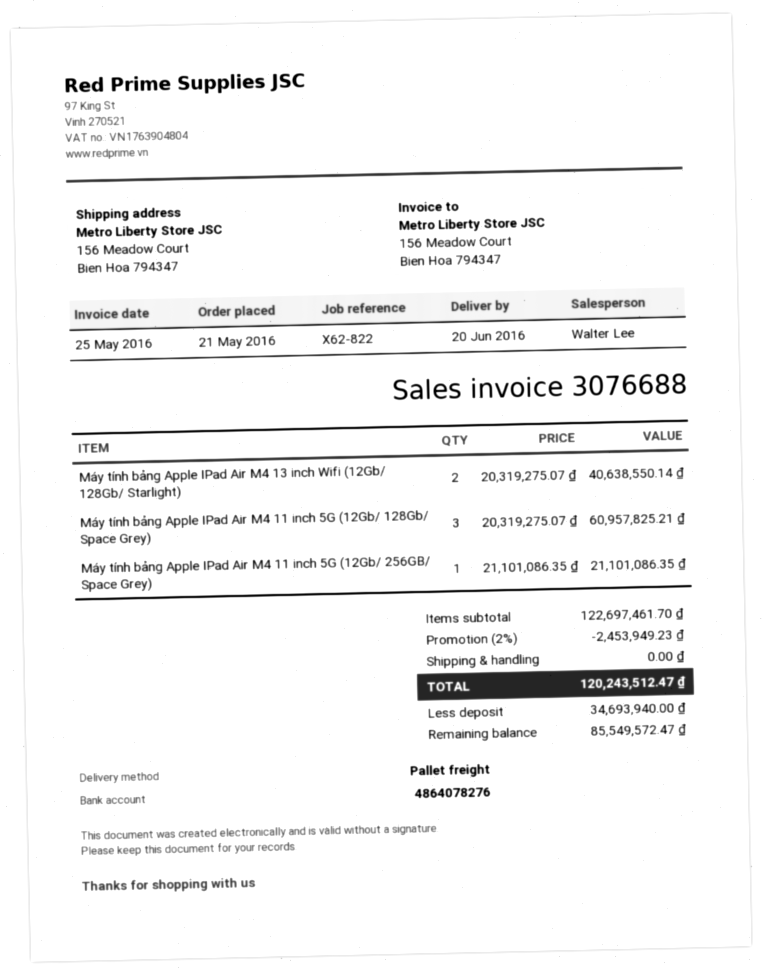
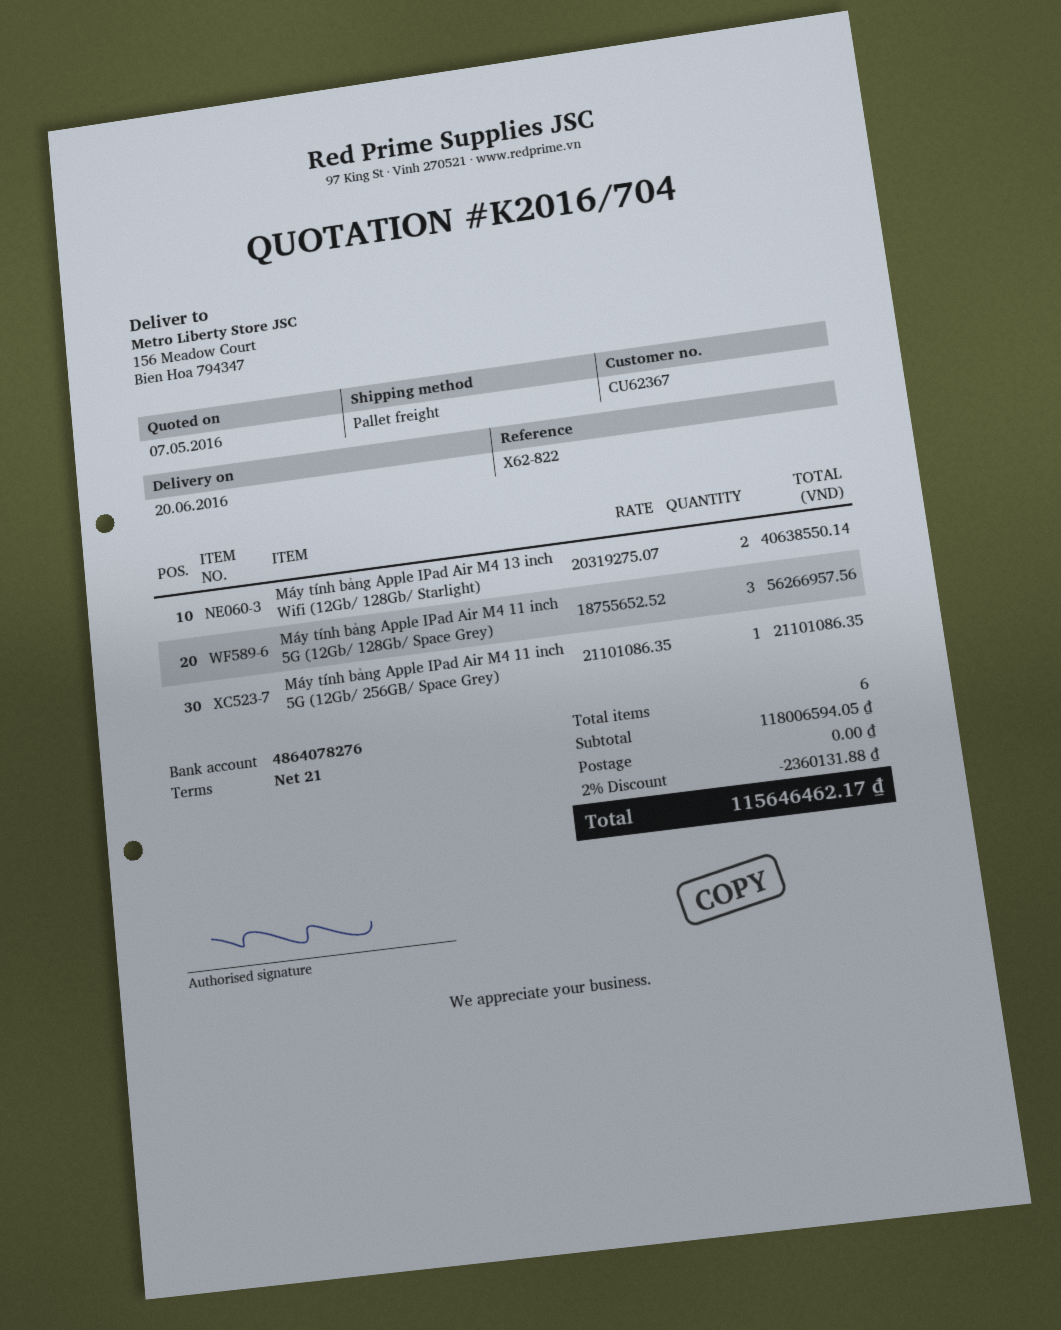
Máy tính bảng Apple IPad Air M4 11 inch 5G (12Gb/ 128Gb/ Space Grey): 3 x 20319275.07 = 60957825.21 -> 3 x 18755652.52 = 56266957.56
subtotal: 122697461.70 -> 118006594.05
discount: 2% = 2453949.23 -> 2% = 2360131.88
total: 120243512.47 -> 115646462.17

